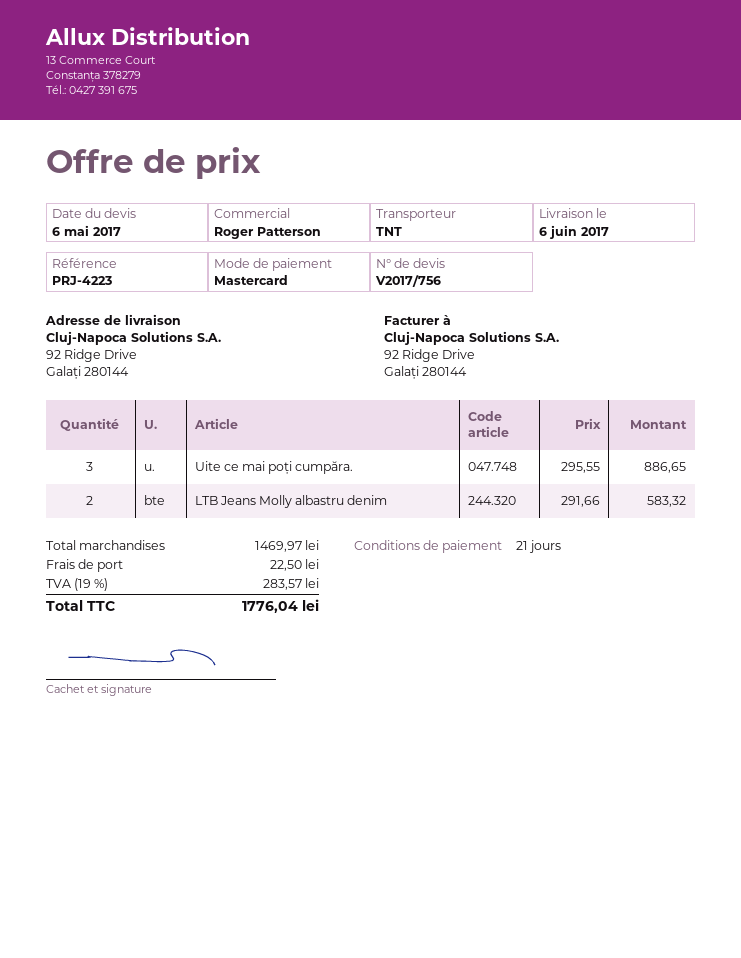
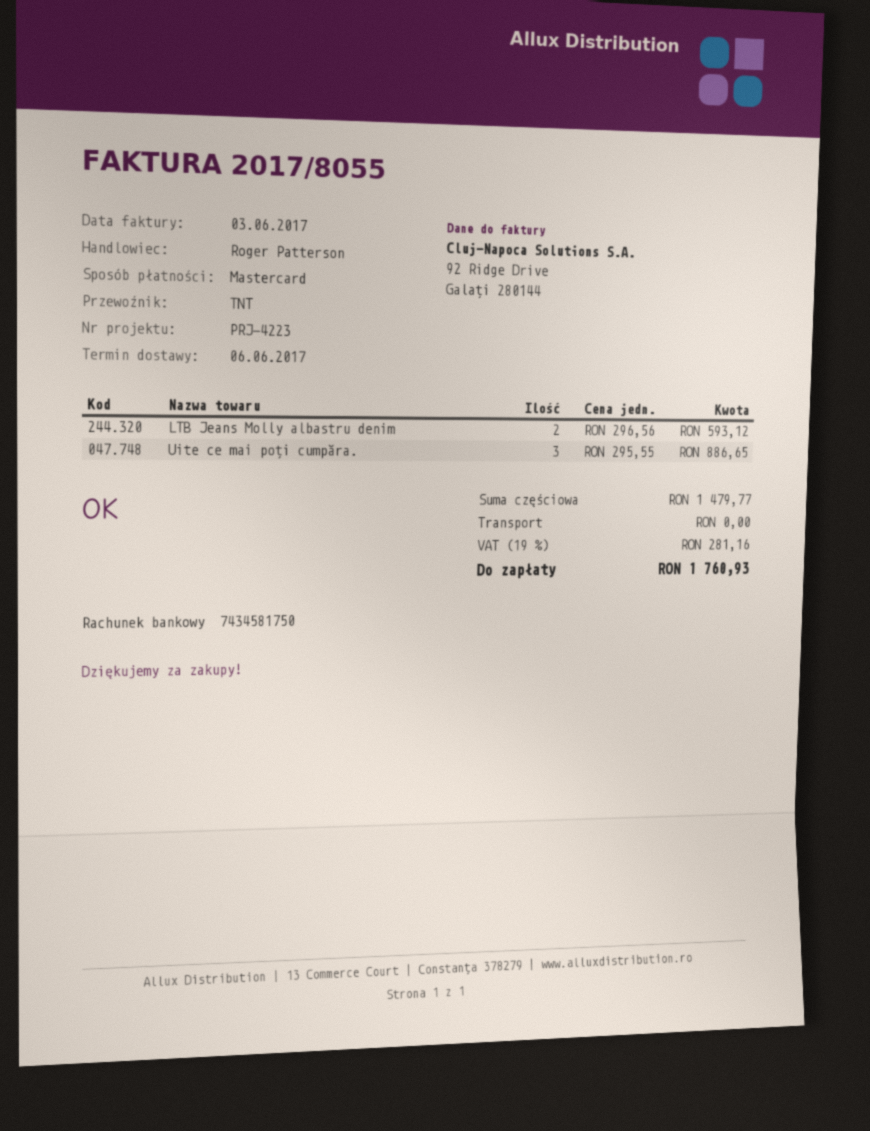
LTB Jeans Molly albastru denim: 2 x 291.66 = 583.32 -> 2 x 296.56 = 593.12
subtotal: 1469.97 -> 1479.77
shipping: 22.50 -> 0.00
tax: 19% = 283.57 -> 19% = 281.16
total: 1776.04 -> 1760.93

